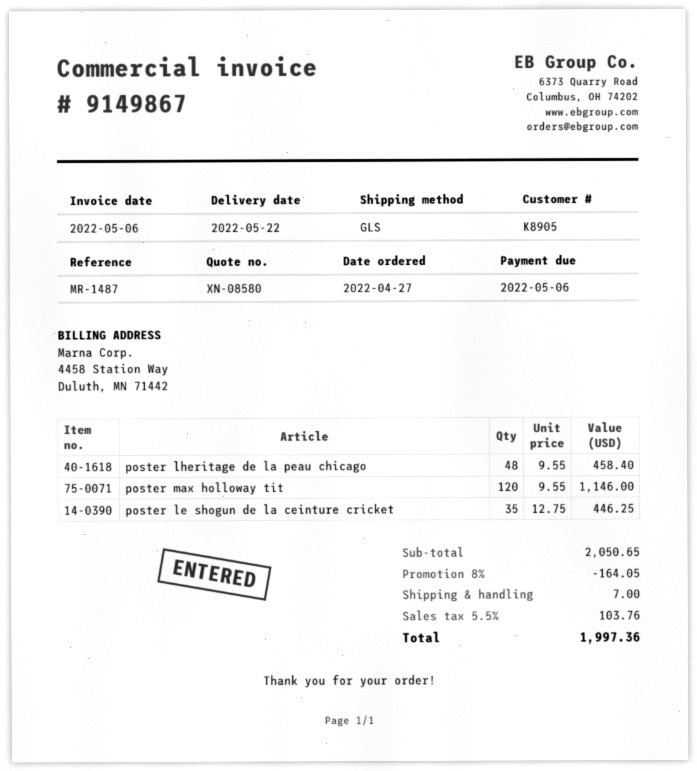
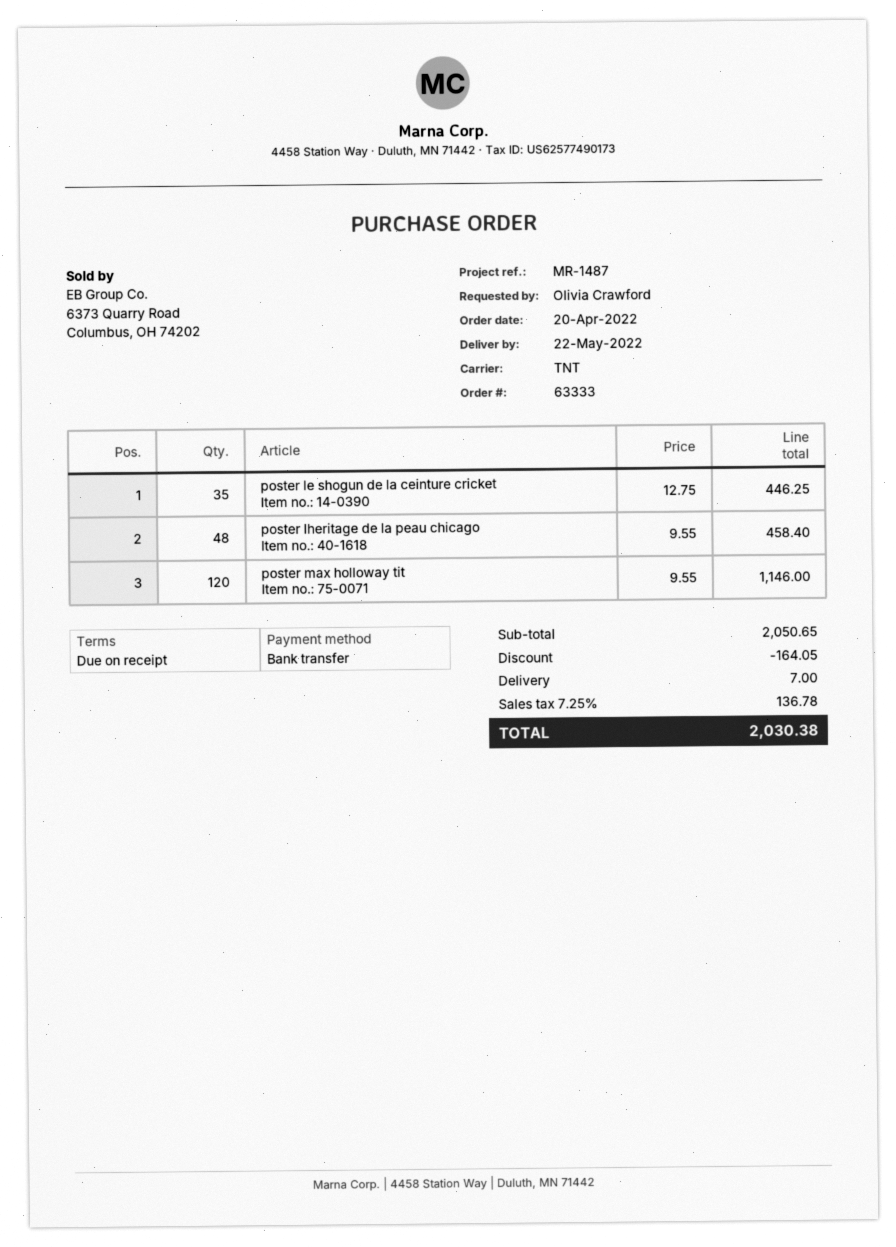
order date: 2022-04-27 -> 2022-04-20
shipping method: GLS -> TNT
tax: 5.5% = 103.76 -> 7.25% = 136.78
total: 1997.36 -> 2030.38

